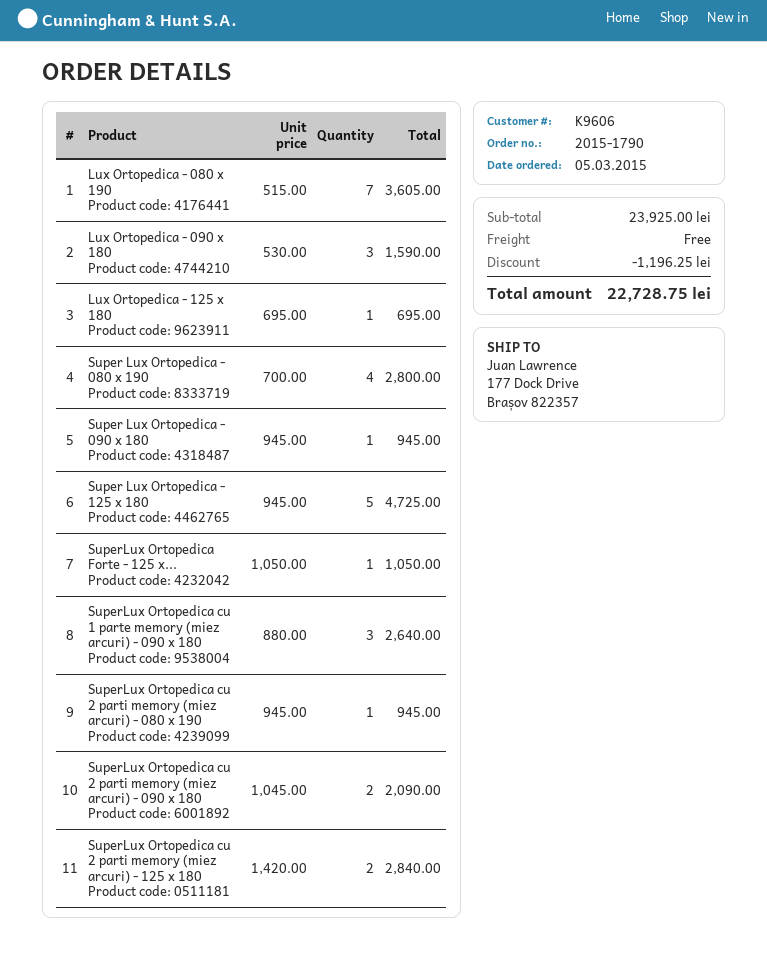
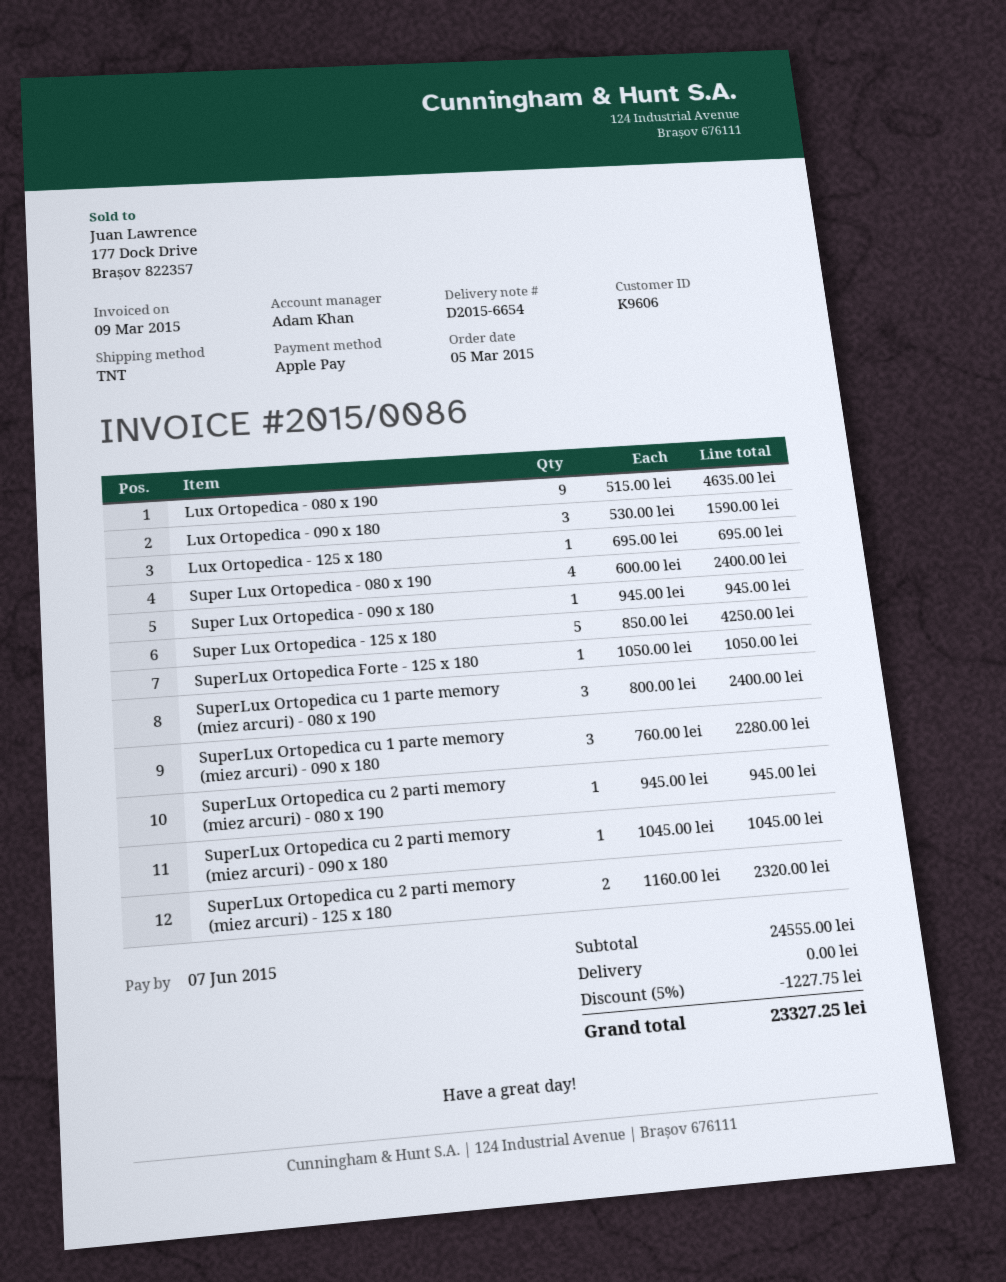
Lux Ortopedica - 080 x 190: 7 x 515.00 = 3605.00 -> 9 x 515.00 = 4635.00
Super Lux Ortopedica - 080 x 190: 4 x 700.00 = 2800.00 -> 4 x 600.00 = 2400.00
Super Lux Ortopedica - 125 x 180: 5 x 945.00 = 4725.00 -> 5 x 850.00 = 4250.00
SuperLux Ortopedica cu 1 parte memory (miez arcuri) - 090 x 180: 3 x 880.00 = 2640.00 -> 3 x 760.00 = 2280.00
SuperLux Ortopedica cu 2 parti memory (miez arcuri) - 090 x 180: 2 x 1045.00 = 2090.00 -> 1 x 1045.00 = 1045.00
SuperLux Ortopedica cu 2 parti memory (miez arcuri) - 125 x 180: 2 x 1420.00 = 2840.00 -> 2 x 1160.00 = 2320.00
SuperLux Ortopedica cu 1 parte memory (miez arcuri) - 080 x 190: none -> 3 x 800.00 = 2400.00
subtotal: 23925.00 -> 24555.00
discount: 1196.25 -> 1227.75
total: 22728.75 -> 23327.25

